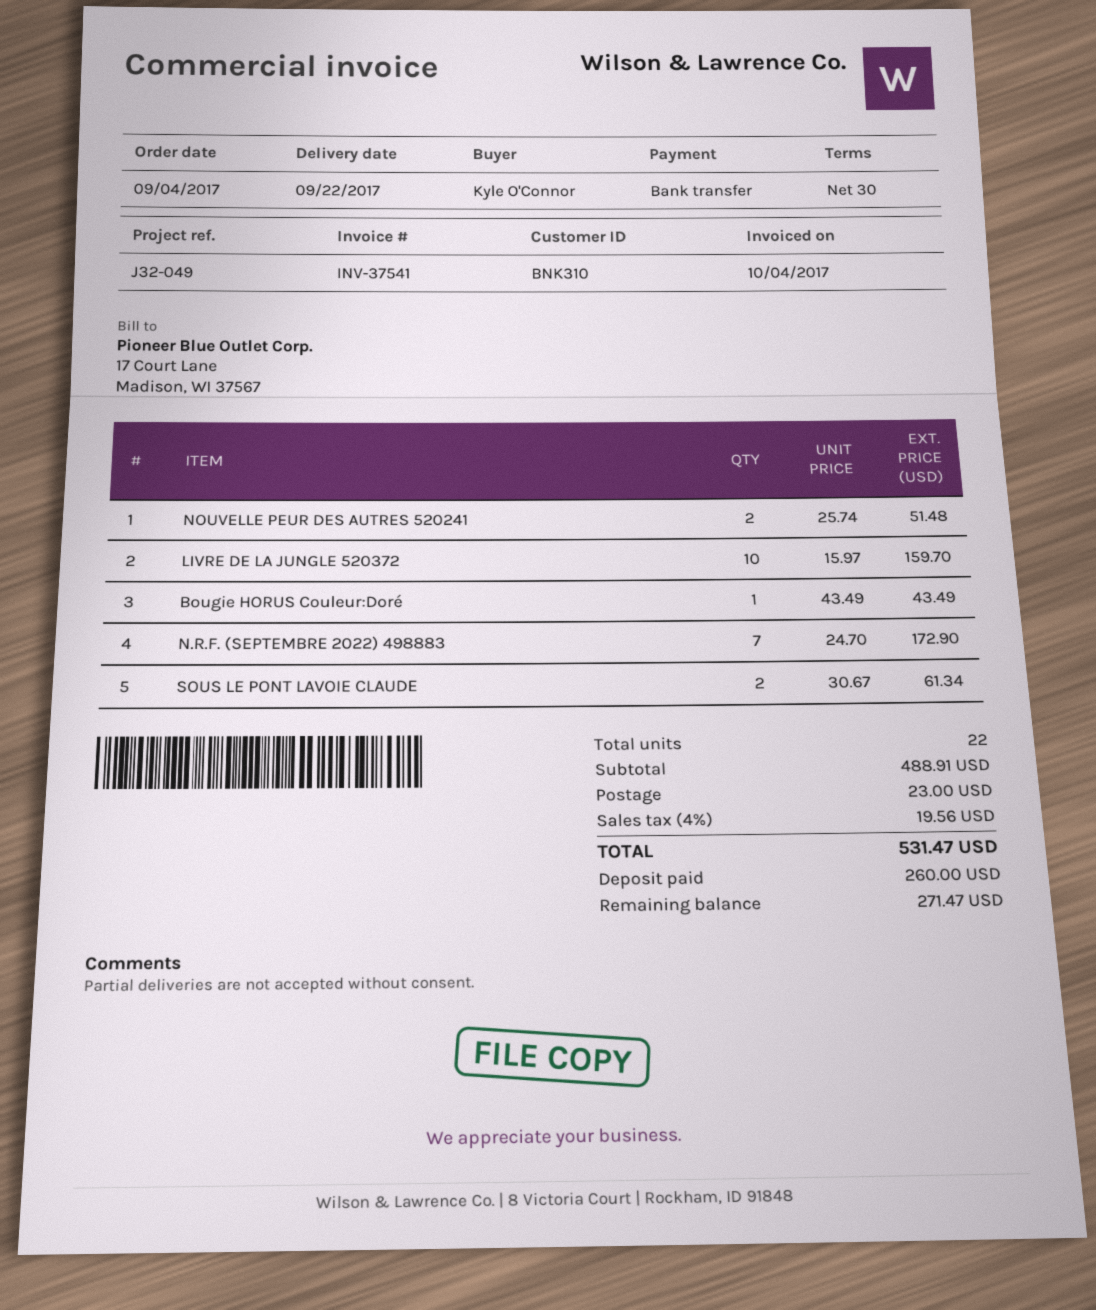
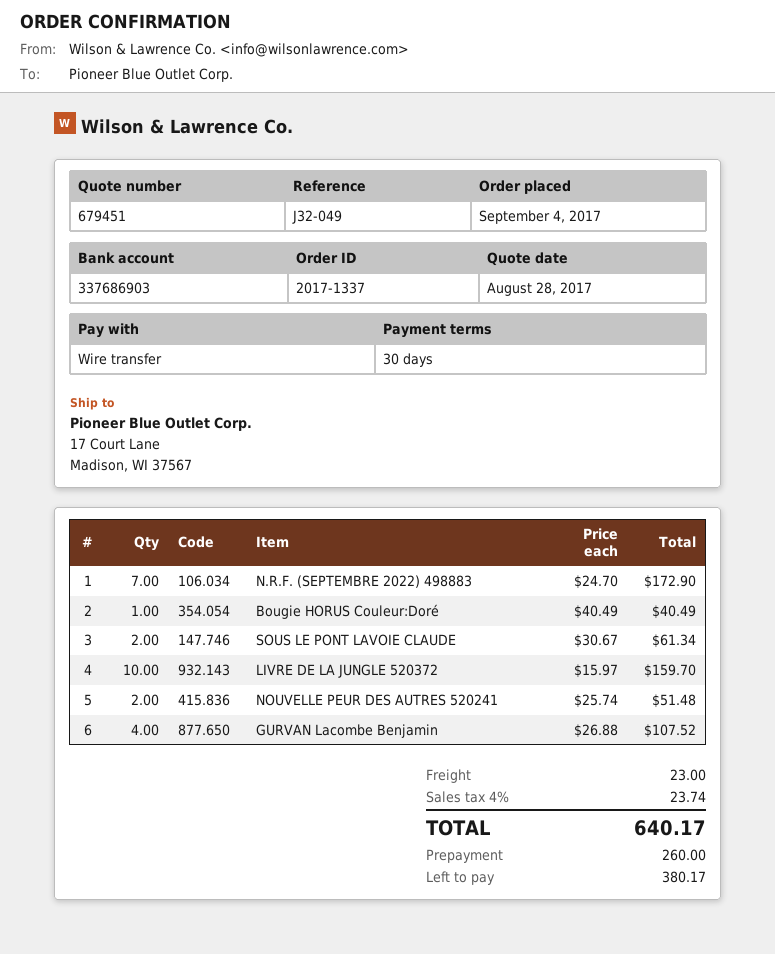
Bougie HORUS Couleur:Doré: 1 x 43.49 = 43.49 -> 1 x 40.49 = 40.49
GURVAN Lacombe Benjamin: none -> 4 x 26.88 = 107.52
tax: 4% = 19.56 -> 4% = 23.74
total: 531.47 -> 640.17
balance: 271.47 -> 380.17

